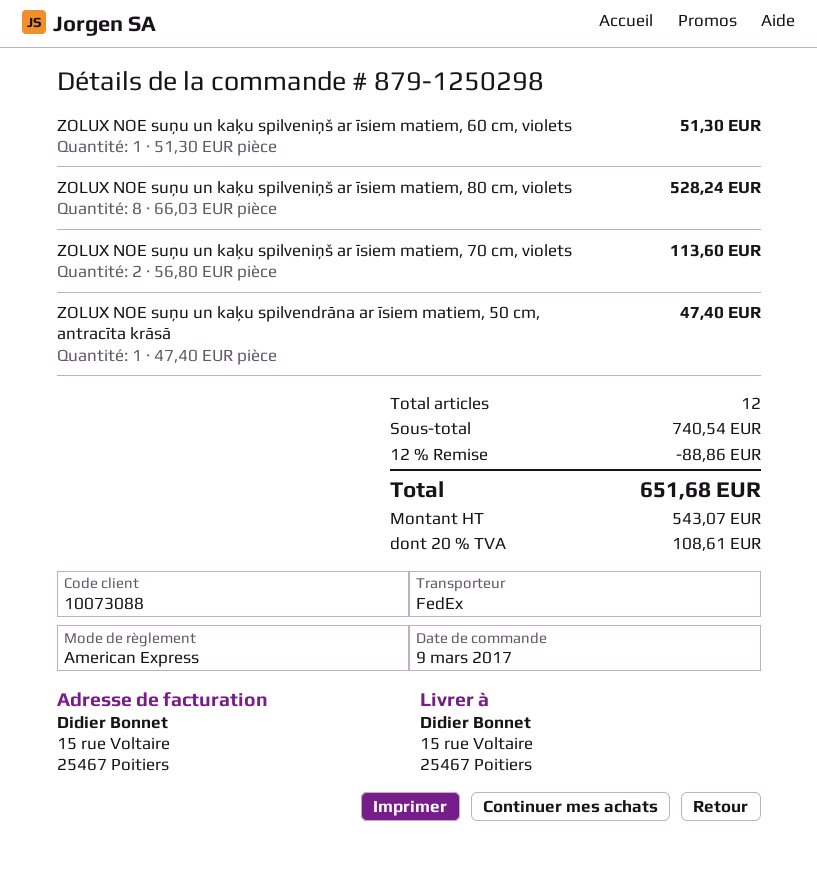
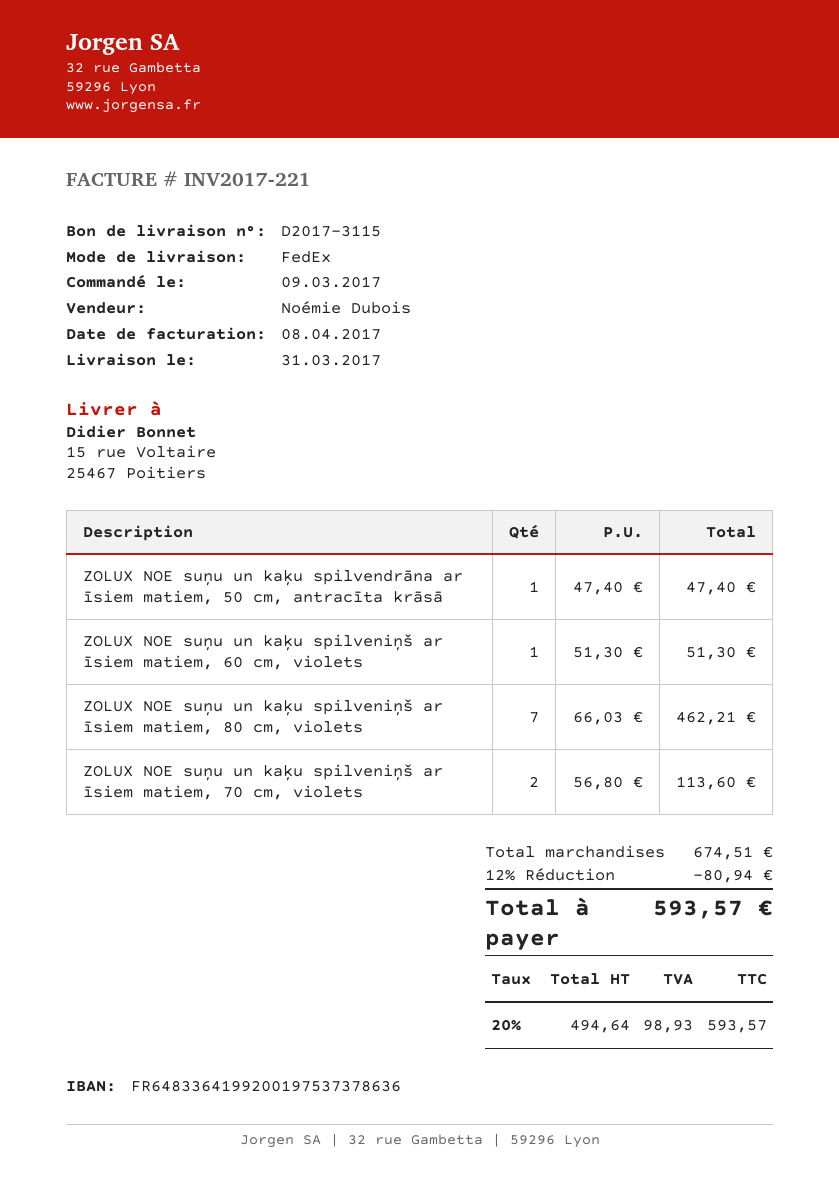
ZOLUX NOE suņu un kaķu spilveniņš ar īsiem matiem, 80 cm, violets: 8 x 66.03 = 528.24 -> 7 x 66.03 = 462.21
subtotal: 740.54 -> 674.51
discount: 12% = 88.86 -> 12% = 80.94
net: 543.07 -> 494.64
tax: 20% = 108.61 -> 20% = 98.93
total: 651.68 -> 593.57

